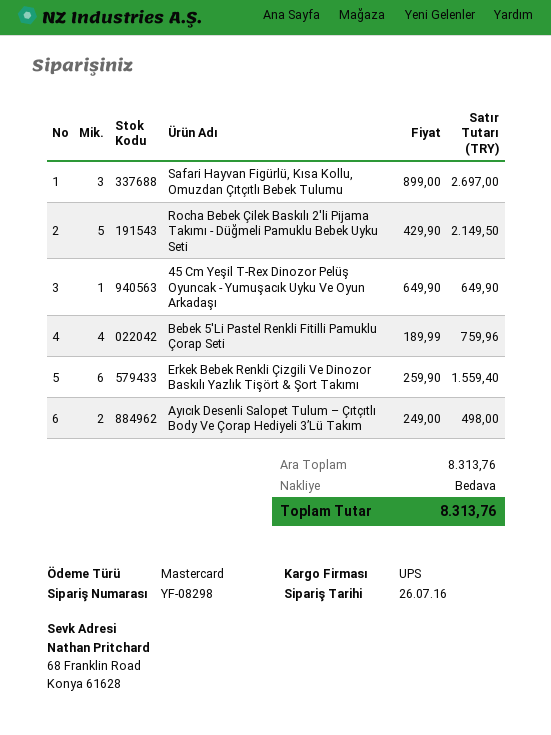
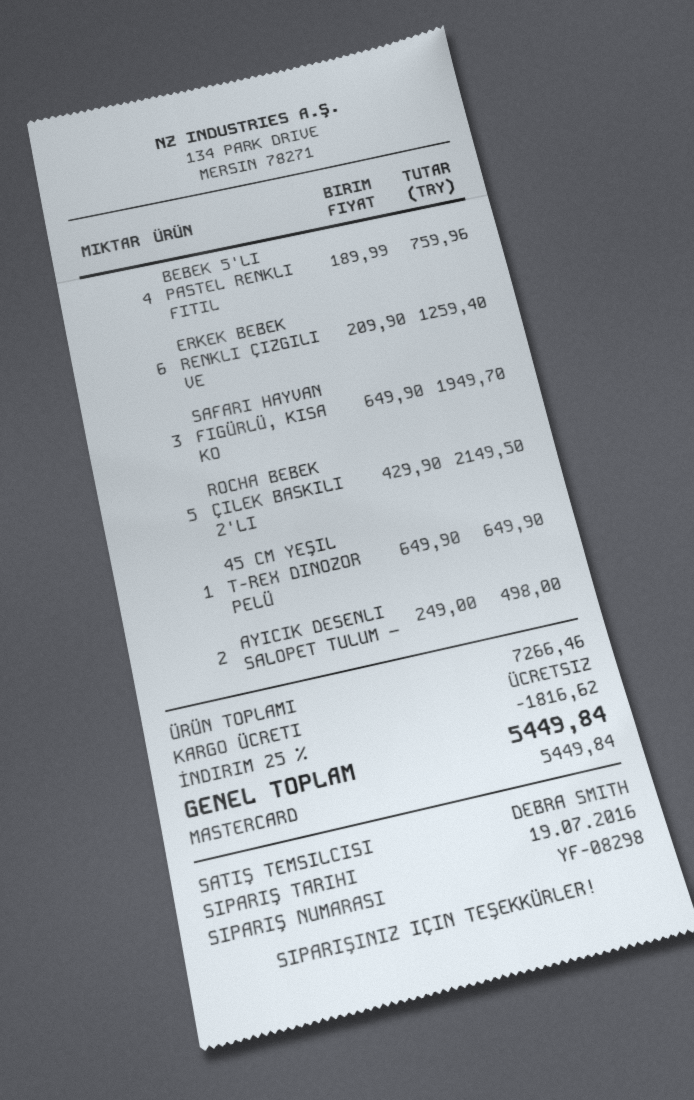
order date: 2016-07-26 -> 2016-07-19
Safari Hayvan Figürlü, Kısa Kollu, Omuzdan Çıtçıtlı Bebek Tulumu: 3 x 899.00 = 2697.00 -> 3 x 649.90 = 1949.70
Erkek Bebek Renkli Çizgili Ve Dinozor Baskılı Yazlık Tişört & Şort Takımı: 6 x 259.90 = 1559.40 -> 6 x 209.90 = 1259.40
subtotal: 8313.76 -> 7266.46
discount: none -> 25% = 1816.62
total: 8313.76 -> 5449.84

